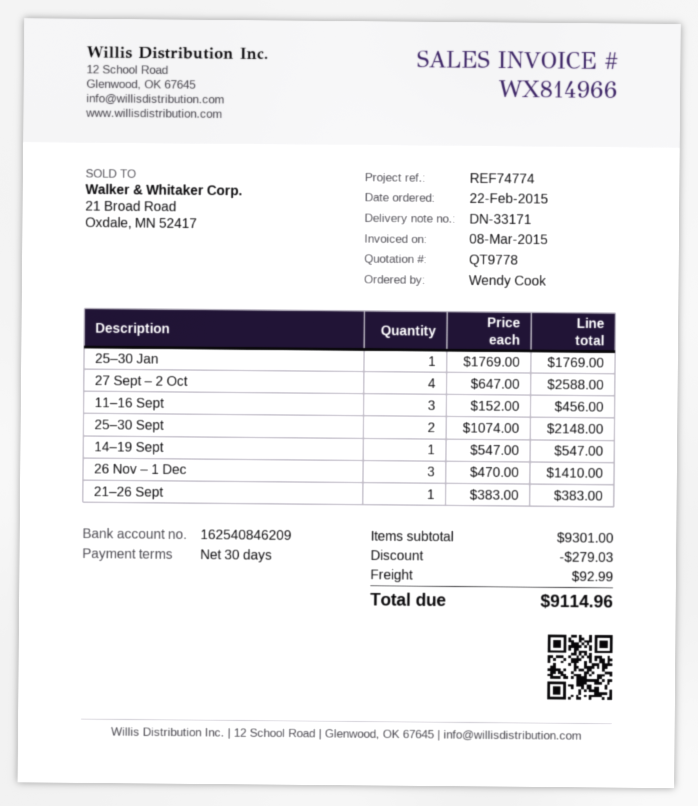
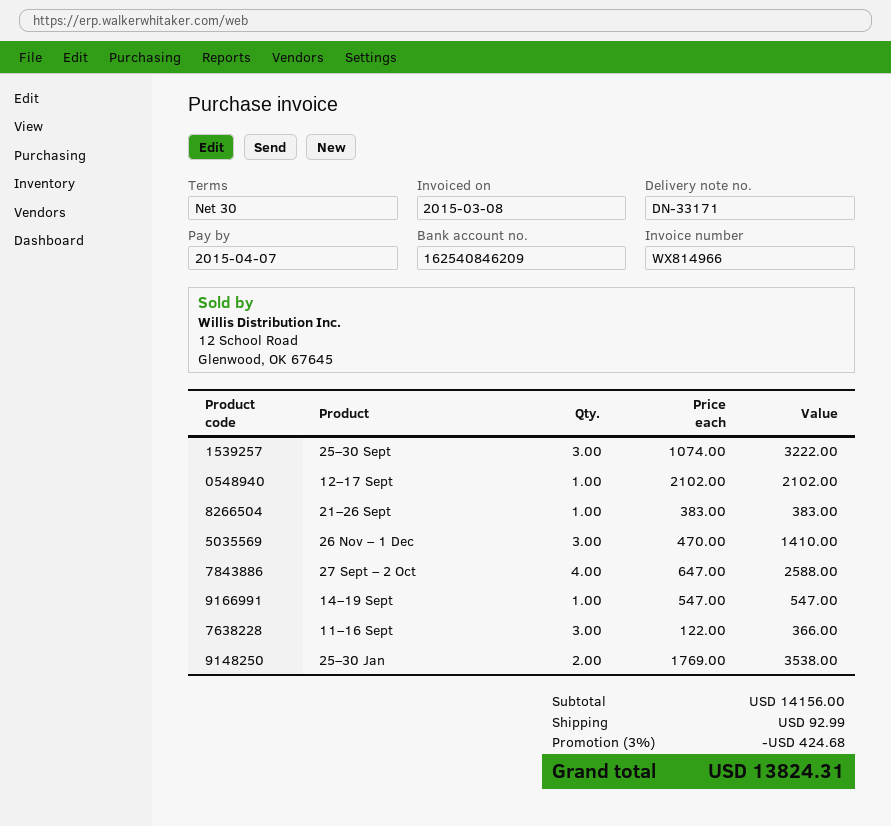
25–30 Jan: 1 x 1769.00 = 1769.00 -> 2 x 1769.00 = 3538.00
11–16 Sept: 3 x 152.00 = 456.00 -> 3 x 122.00 = 366.00
25–30 Sept: 2 x 1074.00 = 2148.00 -> 3 x 1074.00 = 3222.00
12–17 Sept: none -> 1 x 2102.00 = 2102.00
subtotal: 9301.00 -> 14156.00
discount: 279.03 -> 424.68
total: 9114.96 -> 13824.31

